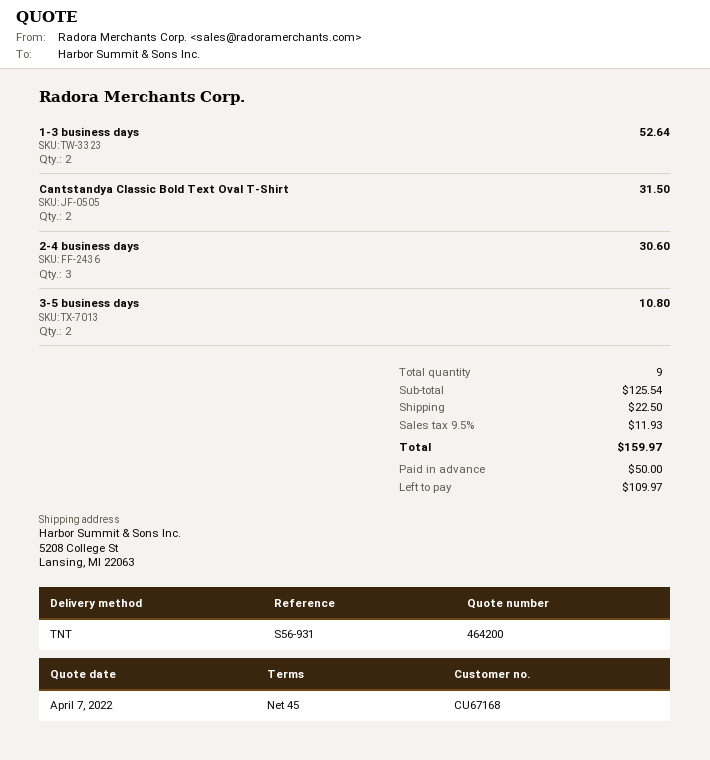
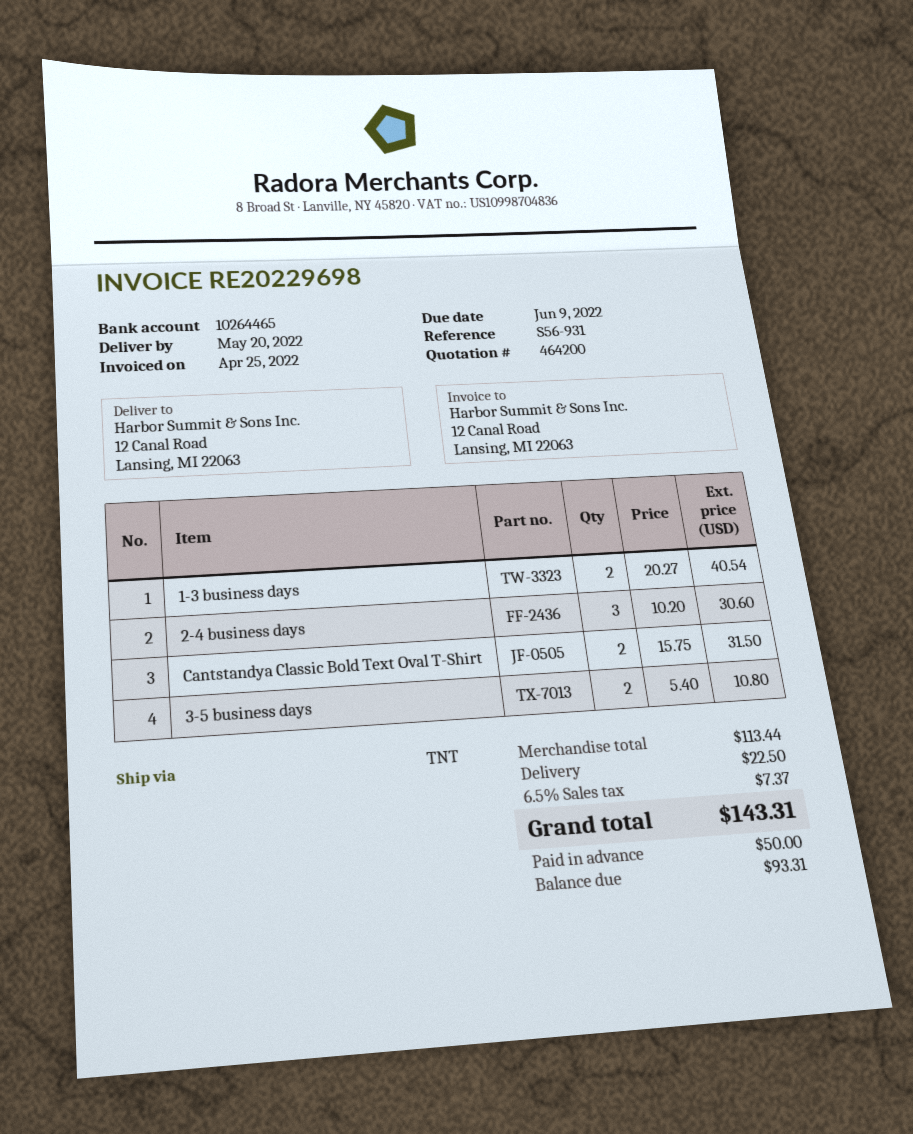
ship to: 5208 College St, Lansing, MI 22063 -> 12 Canal Road, Lansing, MI 22063
1-3 business days: 2 for 52.64 -> 2 for 40.54
subtotal: 125.54 -> 113.44
tax: 9.5% = 11.93 -> 6.5% = 7.37
total: 159.97 -> 143.31
balance: 109.97 -> 93.31

